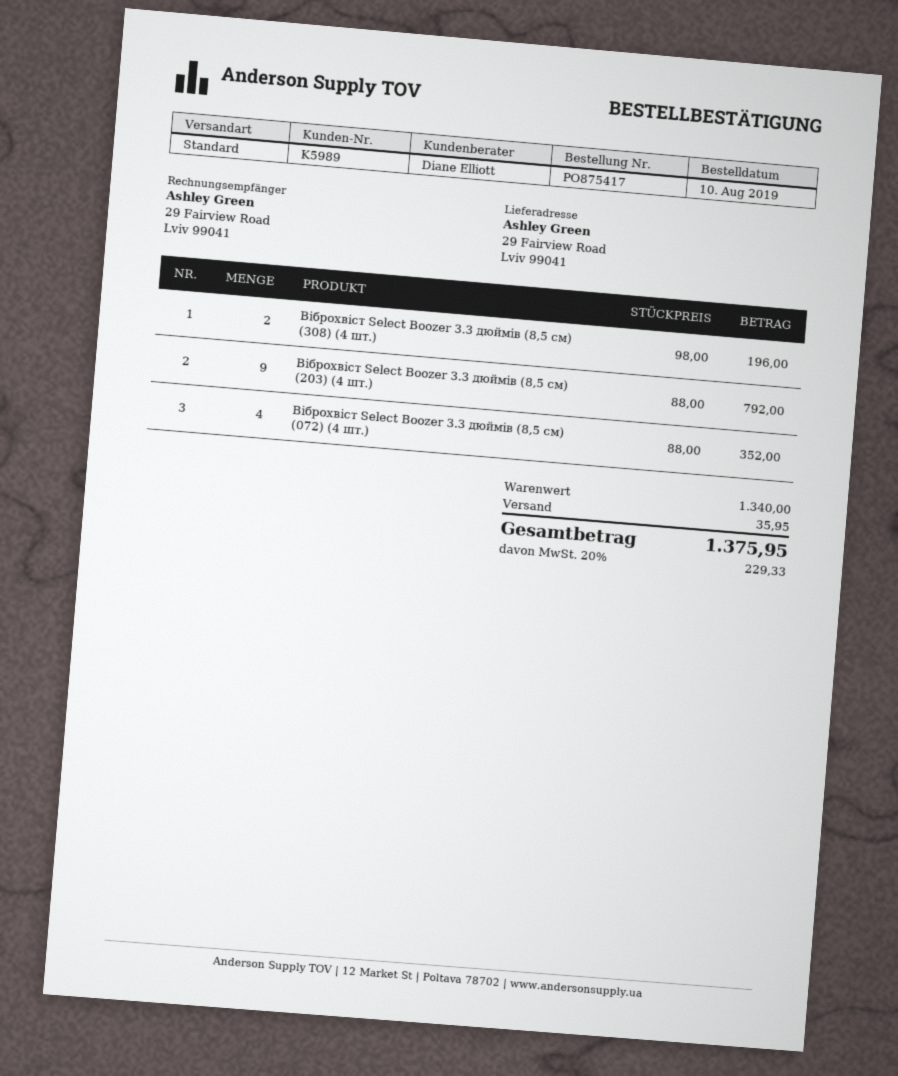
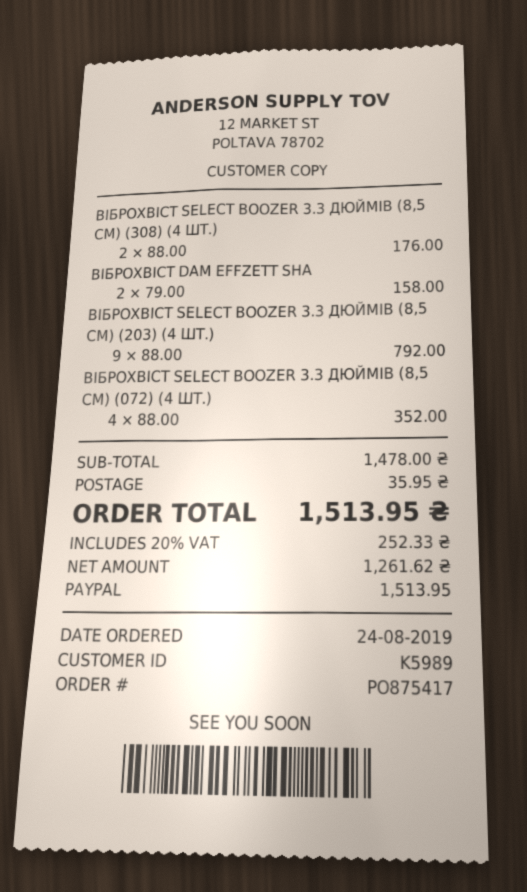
order date: 2019-08-10 -> 2019-08-24
Віброхвіст Select Boozer 3.3 дюймів (8,5 см) (308) (4 шт.): 2 x 98.00 = 196.00 -> 2 x 88.00 = 176.00
ВІБРОХВІСТ DAM EFFZETT SHA: none -> 2 x 79.00 = 158.00
subtotal: 1340.00 -> 1478.00
tax: 20% = 229.33 -> 20% = 252.33
total: 1375.95 -> 1513.95

